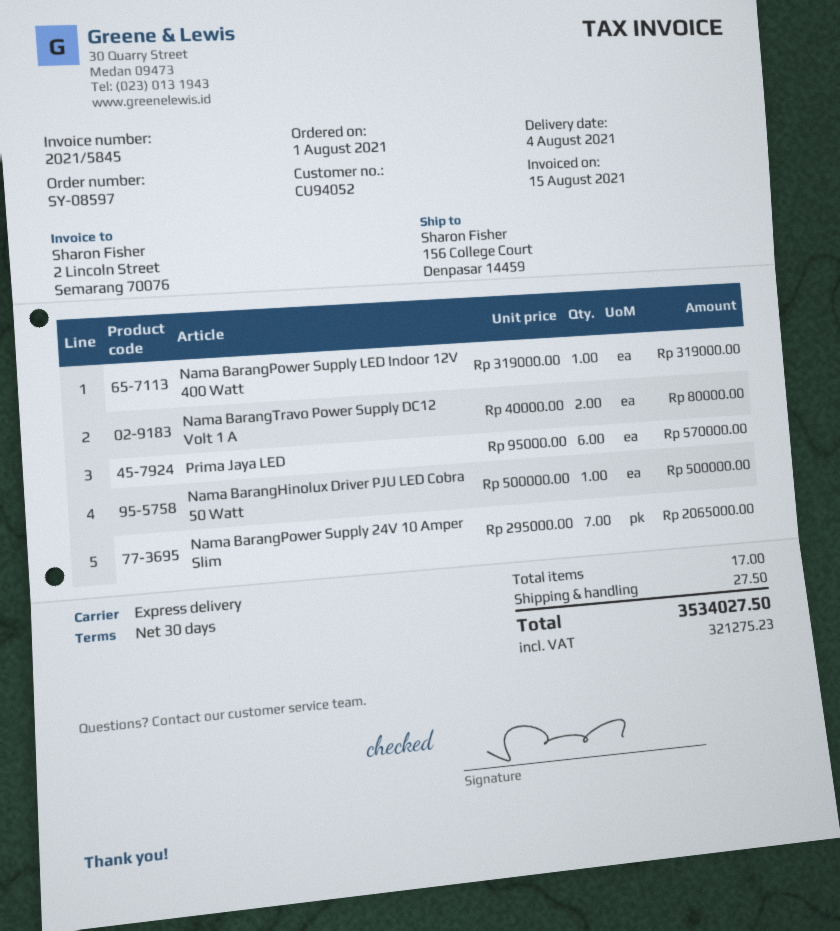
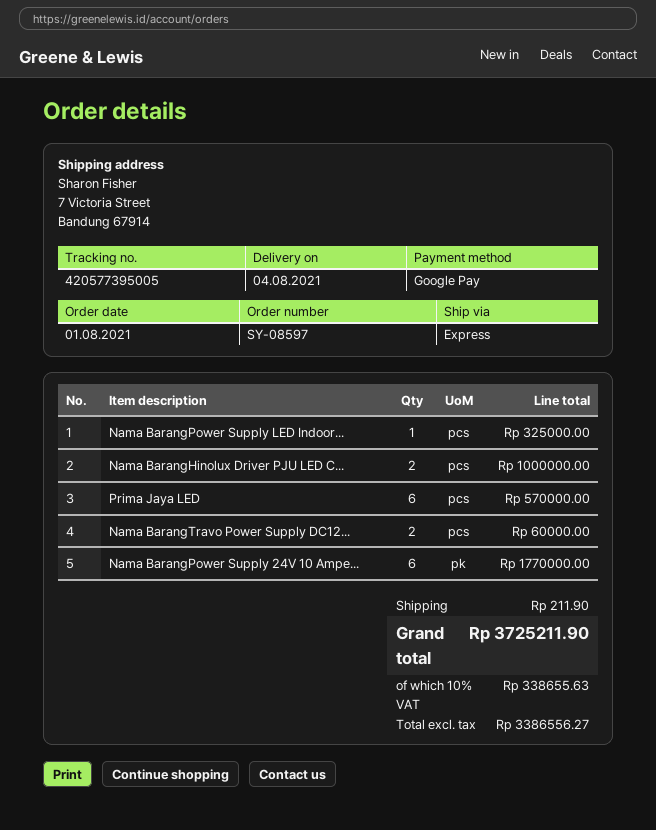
ship to: 156 College Court, Denpasar 14459 -> 7 Victoria Street, Bandung 67914
Nama BarangPower Supply LED Indoor 12V 400 Watt: 1 for 319000.00 -> 1 for 325000.00
Nama BarangTravo Power Supply DC12 Volt 1 A: 2 for 80000.00 -> 2 for 60000.00
Nama BarangHinolux Driver PJU LED Cobra 50 Watt: 1 for 500000.00 -> 2 for 1000000.00
Nama BarangPower Supply 24V 10 Amper Slim: 7 for 2065000.00 -> 6 for 1770000.00
shipping: 27.50 -> 211.90
tax: 321275.23 -> 338655.63
total: 3534027.50 -> 3725211.90

